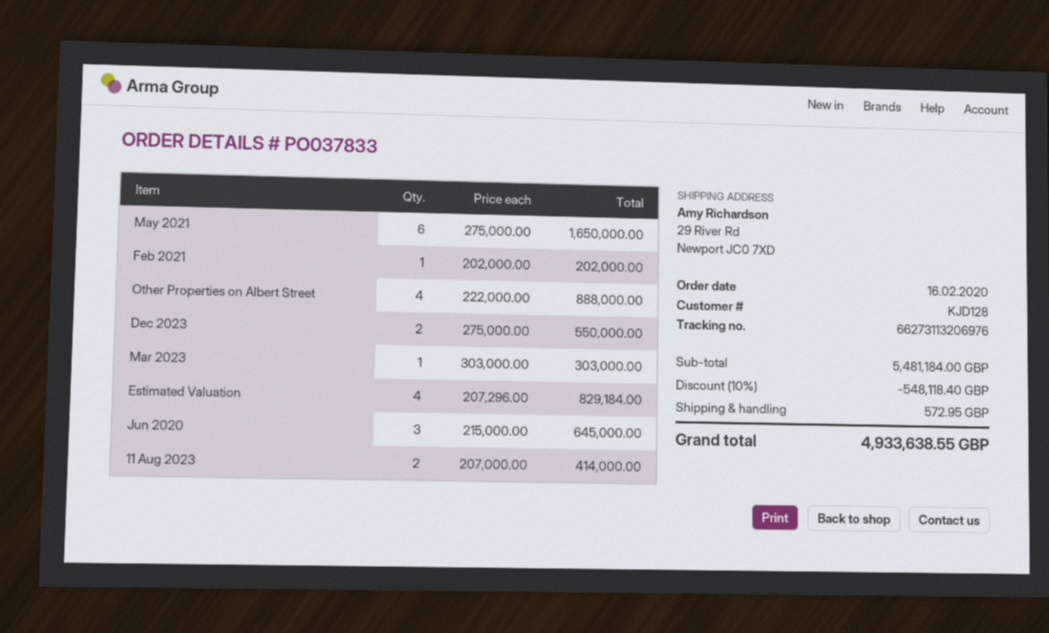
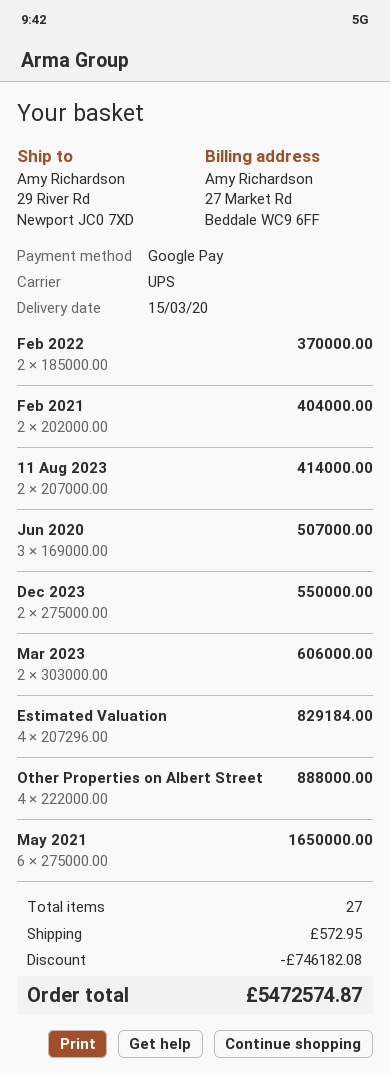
Feb 2021: 1 x 202000.00 = 202000.00 -> 2 x 202000.00 = 404000.00
Mar 2023: 1 x 303000.00 = 303000.00 -> 2 x 303000.00 = 606000.00
Jun 2020: 3 x 215000.00 = 645000.00 -> 3 x 169000.00 = 507000.00
Feb 2022: none -> 2 x 185000.00 = 370000.00
discount: 548118.40 -> 746182.08
total: 4933638.55 -> 5472574.87

